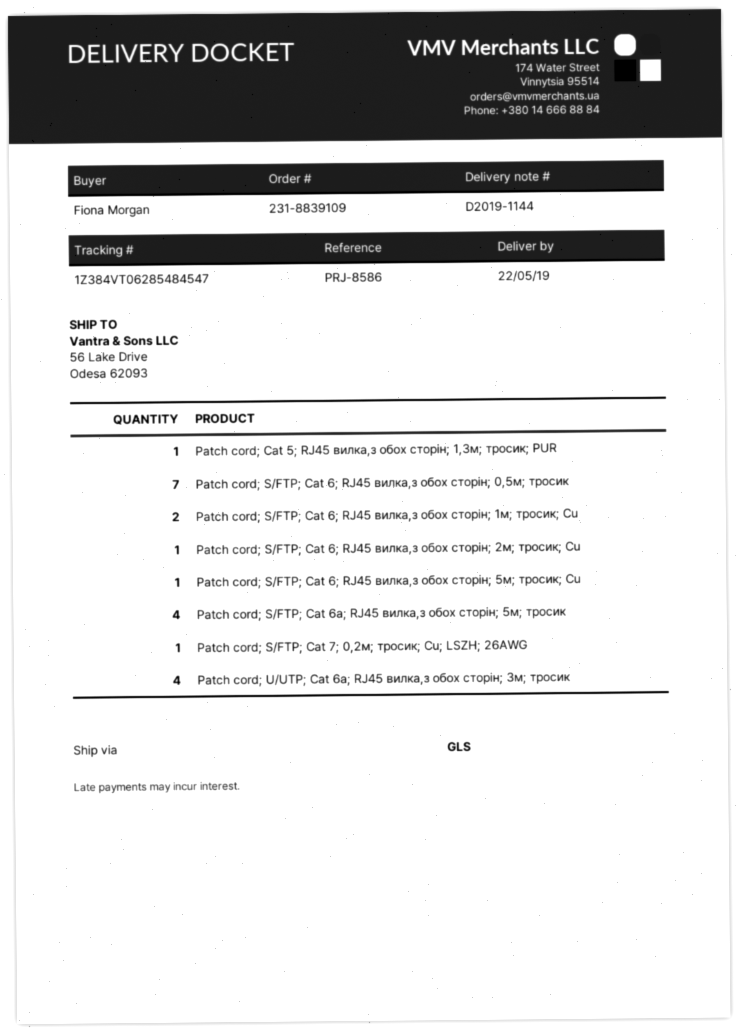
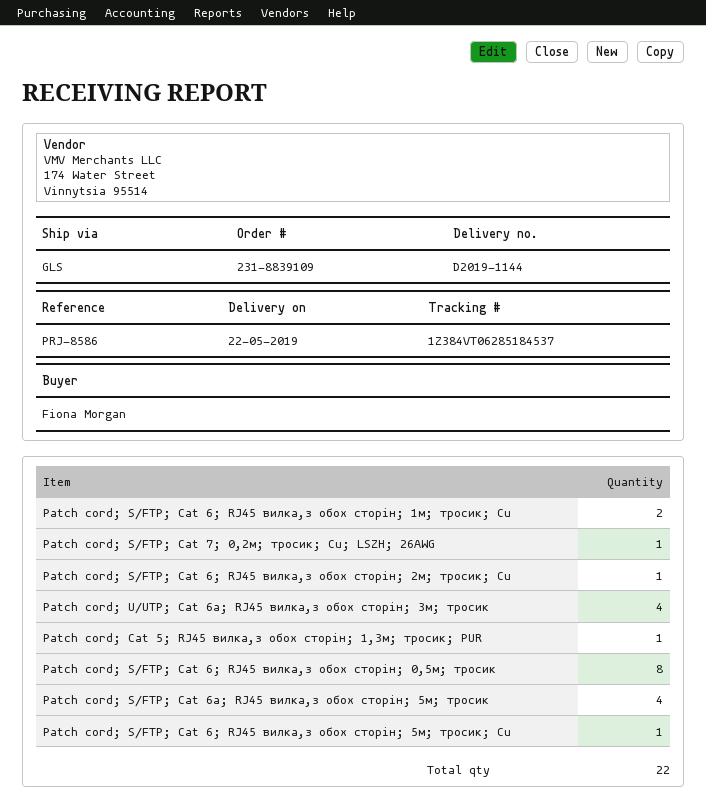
tracking number: 1Z384VT06285484547 -> 1Z384VT06285184537
Patch cord; S/FTP; Cat 6; RJ45 вилка,з обох сторін; 0,5м; тросик: 7 -> 8

